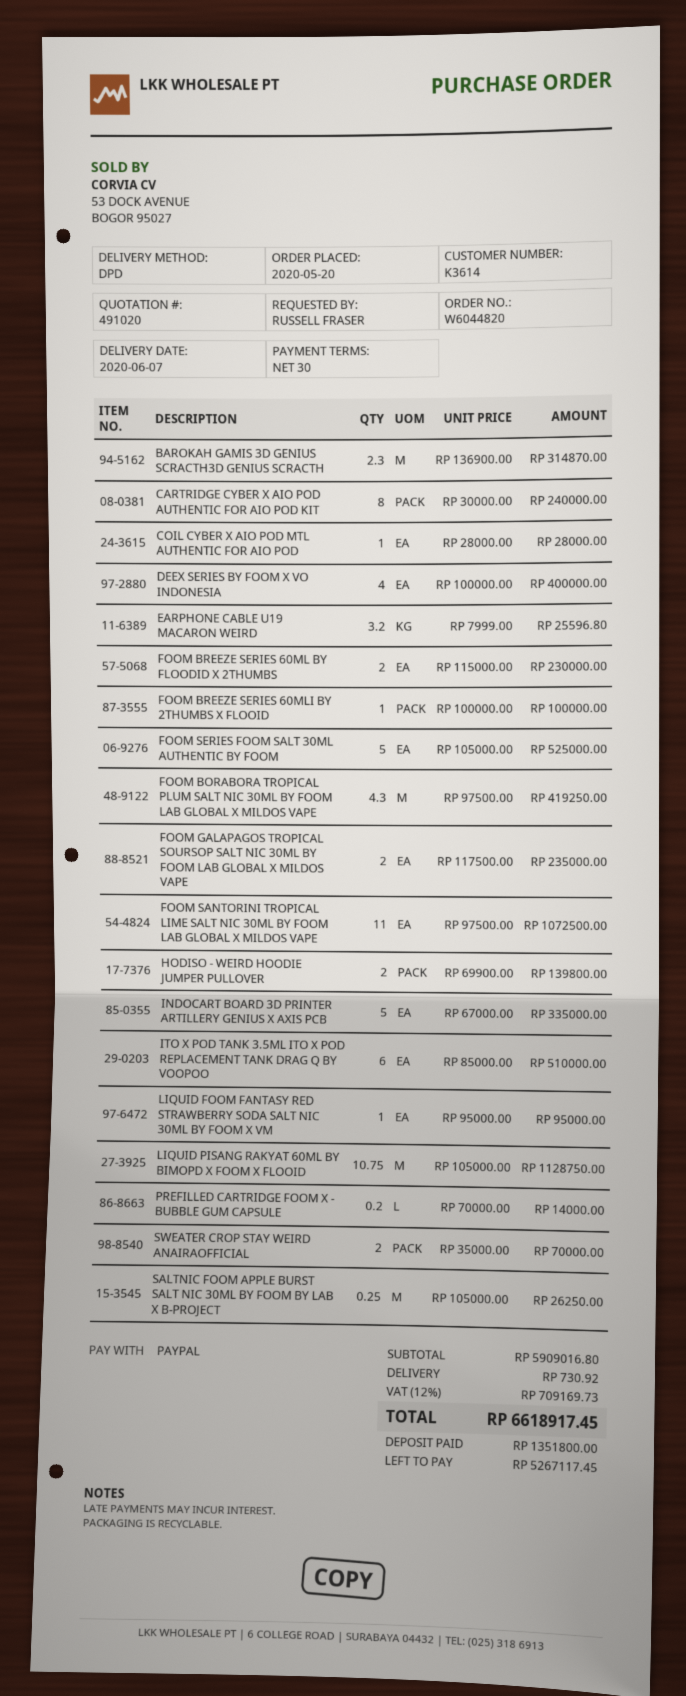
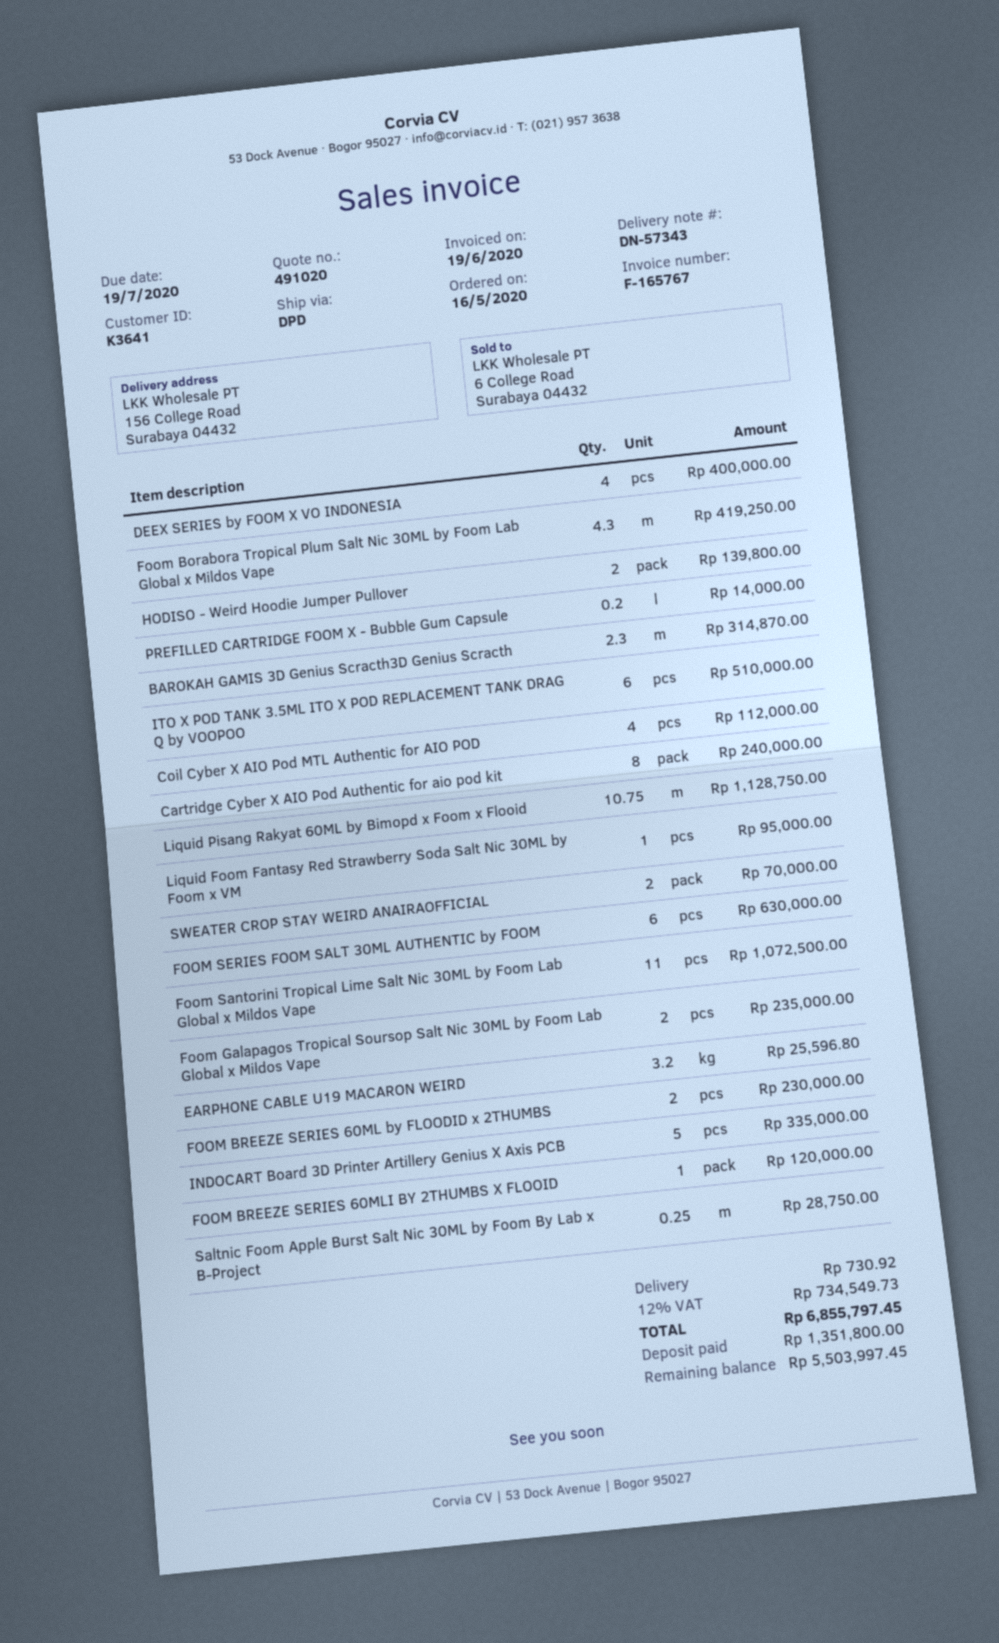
order date: 2020-05-20 -> 2020-05-16
customer number: K3614 -> K3641
COIL CYBER X AIO POD MTL AUTHENTIC FOR AIO POD: 1 for 28000.00 -> 4 for 112000.00
FOOM BREEZE SERIES 60MLI BY 2THUMBS X FLOOID: 1 for 100000.00 -> 1 for 120000.00
FOOM SERIES FOOM SALT 30ML AUTHENTIC BY FOOM: 5 for 525000.00 -> 6 for 630000.00
SALTNIC FOOM APPLE BURST SALT NIC 30ML BY FOOM BY LAB X B-PROJECT: 0.25 for 26250.00 -> 0.25 for 28750.00
tax: 12% = 709169.73 -> 12% = 734549.73
total: 6618917.45 -> 6855797.45
balance: 5267117.45 -> 5503997.45

